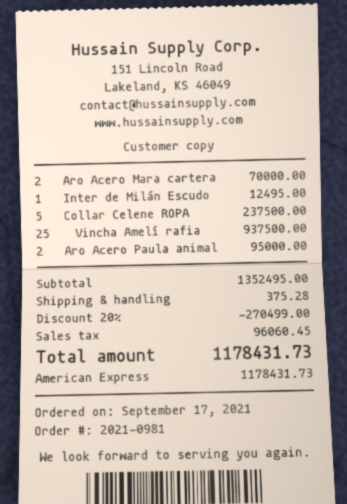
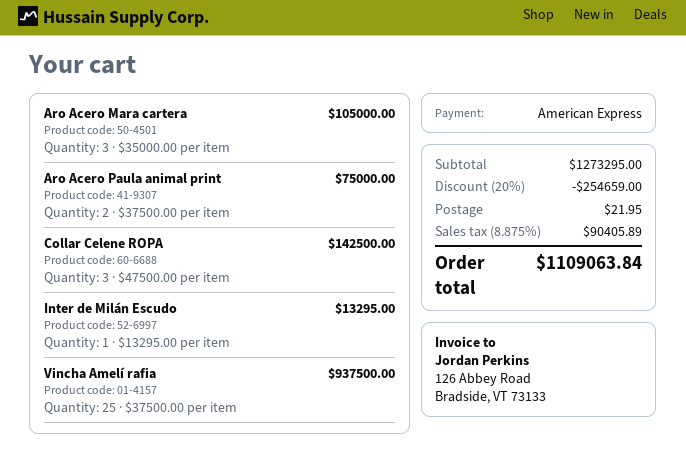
Aro Acero Mara cartera: 2 for 70000.00 -> 3 for 105000.00
Inter de Milán Escudo: 1 for 12495.00 -> 1 for 13295.00
Collar Celene ROPA: 5 for 237500.00 -> 3 for 142500.00
Aro Acero Paula animal: 2 for 95000.00 -> 2 for 75000.00
subtotal: 1352495.00 -> 1273295.00
discount: 20% = 270499.00 -> 20% = 254659.00
shipping: 375.28 -> 21.95
tax: 96060.45 -> 90405.89
total: 1178431.73 -> 1109063.84

